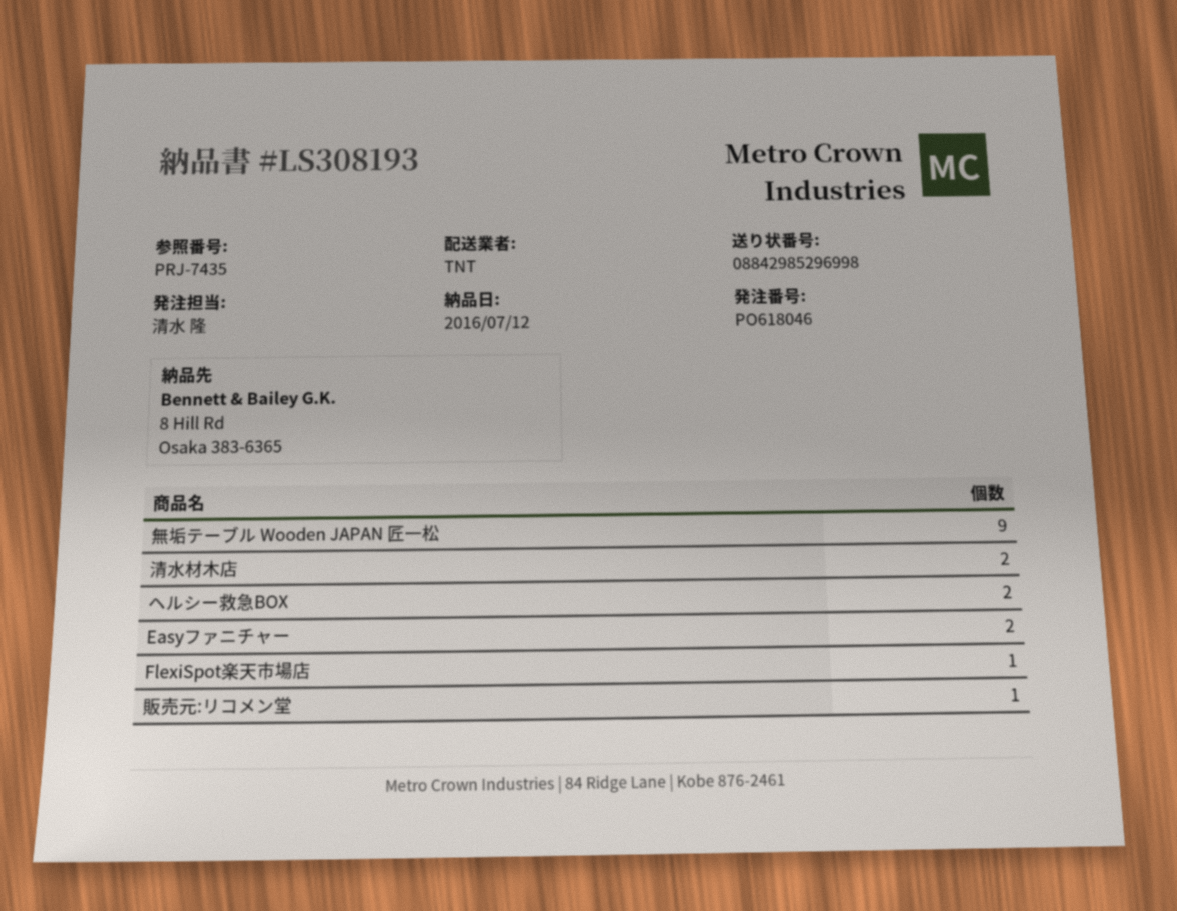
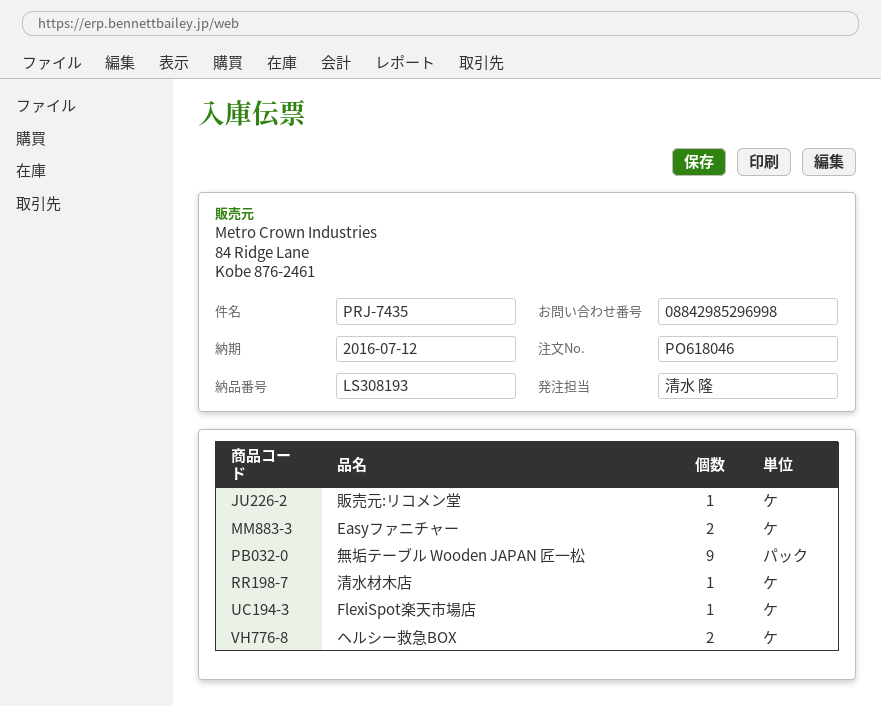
清水材木店: 2 -> 1

